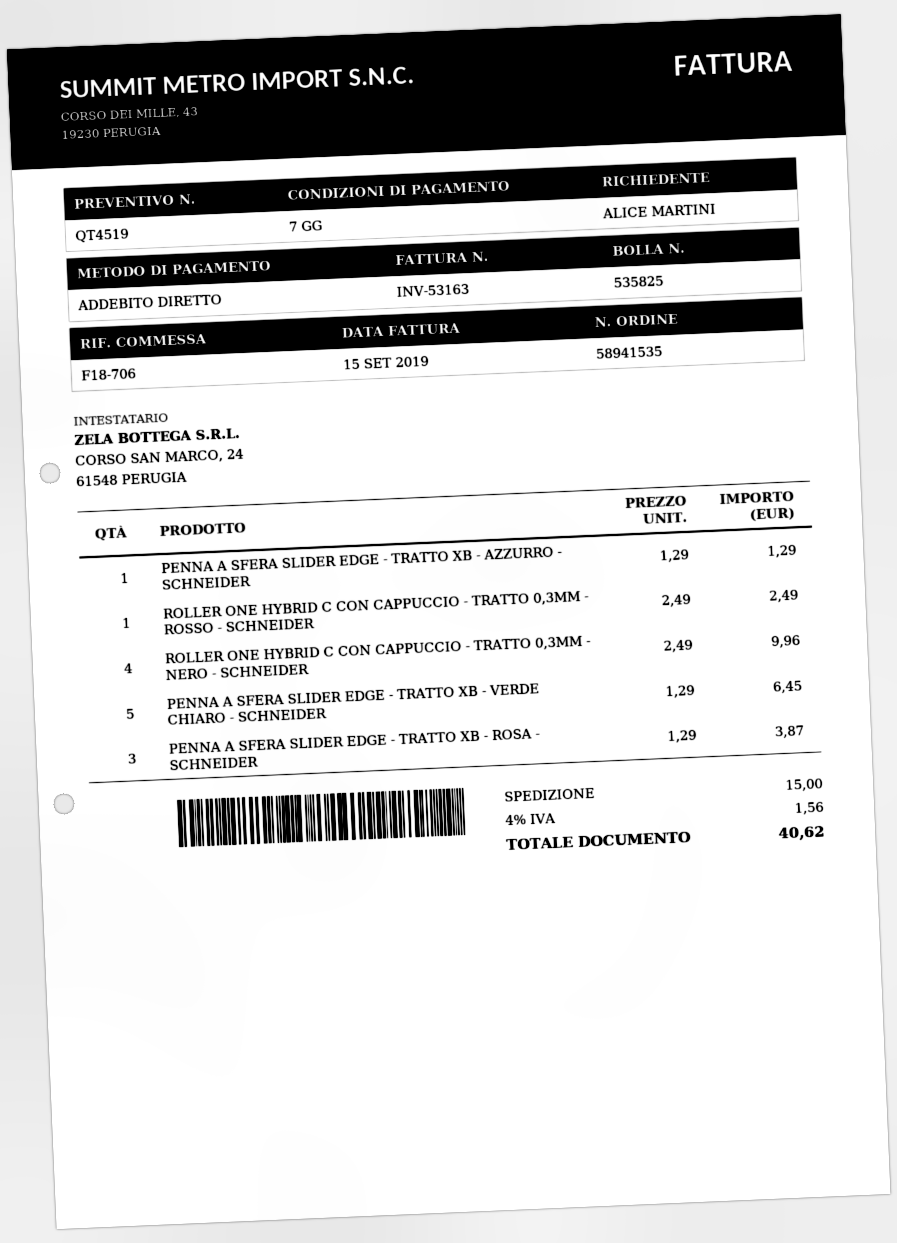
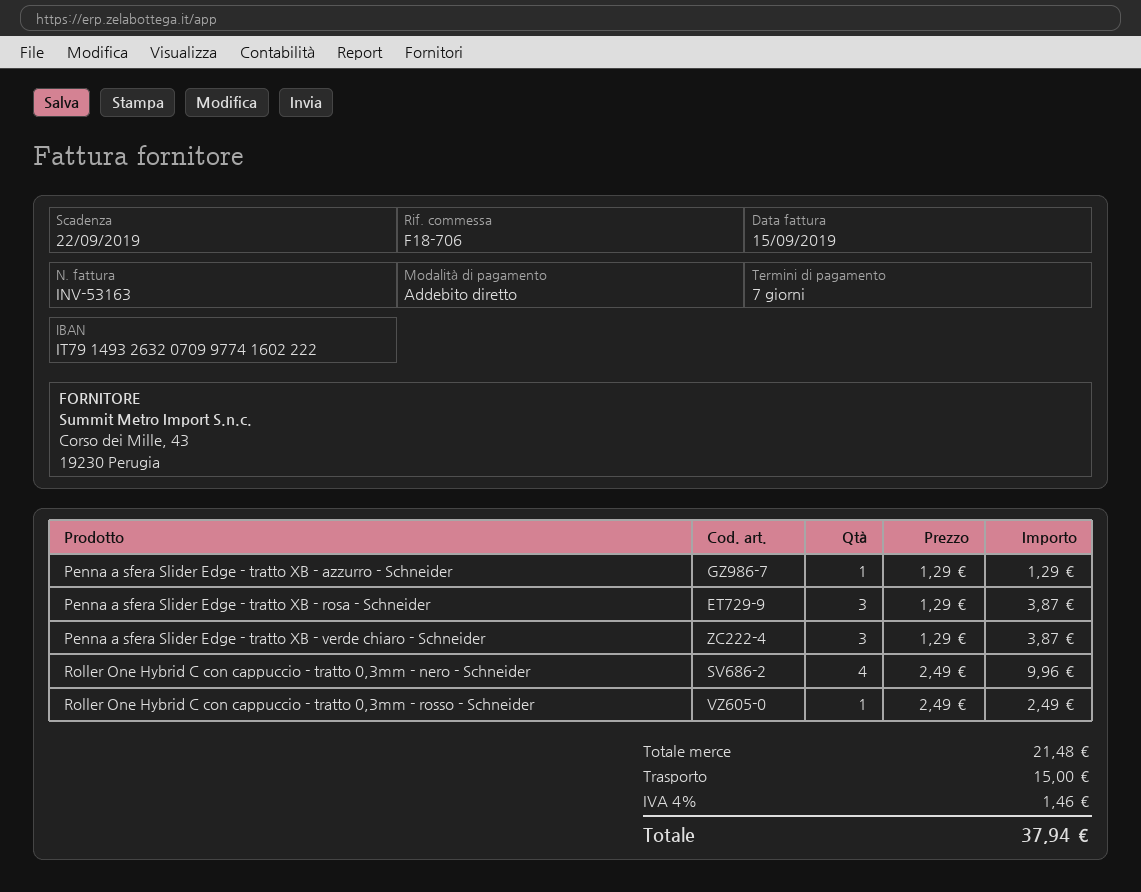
PENNA A SFERA SLIDER EDGE - TRATTO XB - VERDE CHIARO - SCHNEIDER: 5 x 1.29 = 6.45 -> 3 x 1.29 = 3.87
tax: 4% = 1.56 -> 4% = 1.46
total: 40.62 -> 37.94

